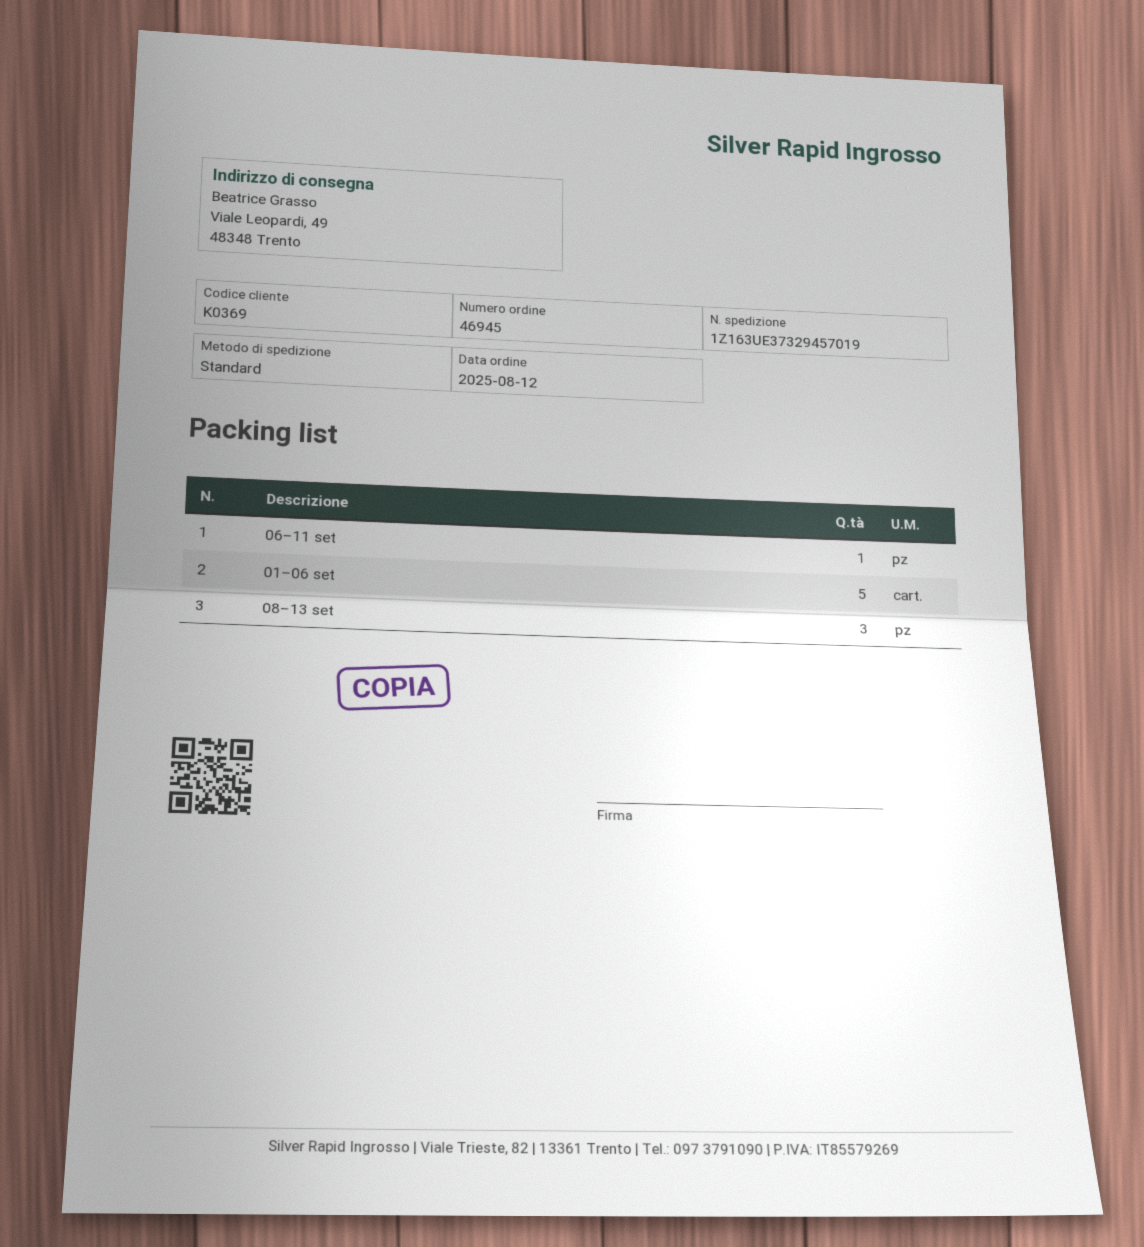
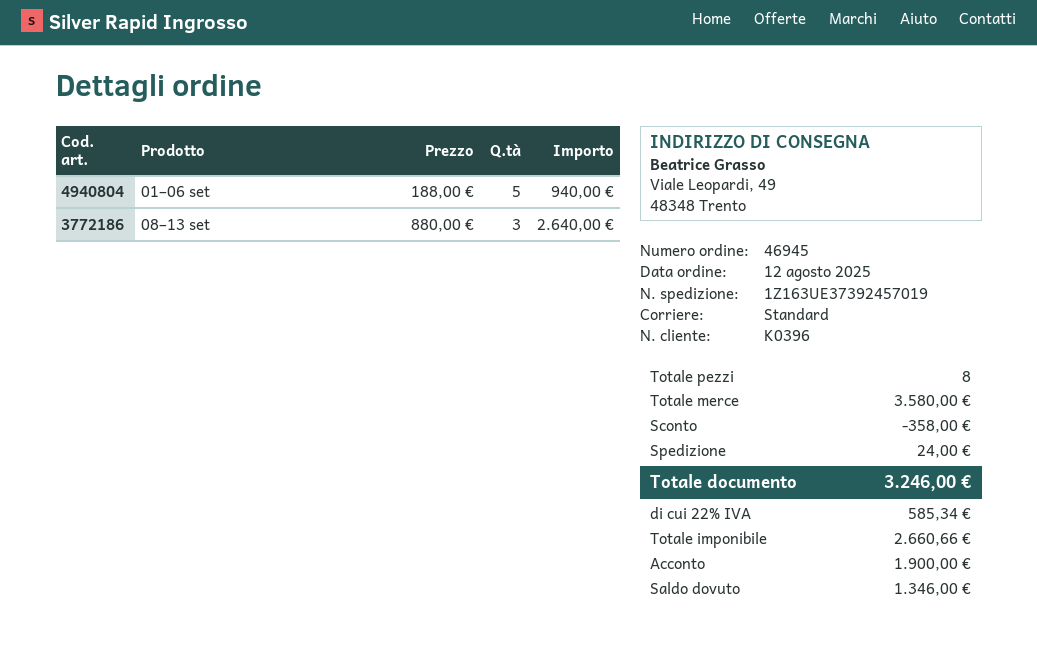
customer number: K0369 -> K0396
tracking number: 1Z163UE37329457019 -> 1Z163UE37392457019
06–11 set: 1 -> none

